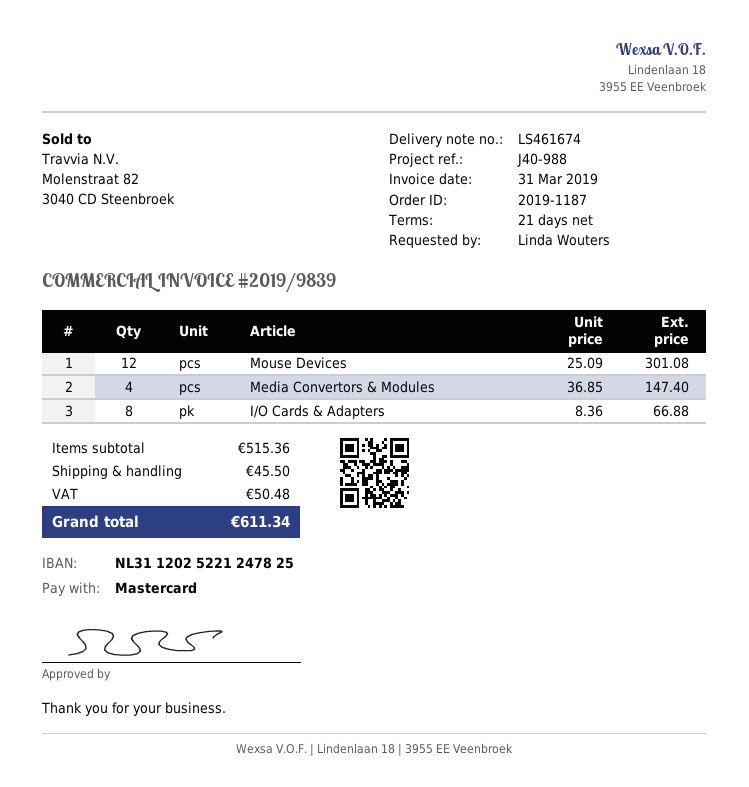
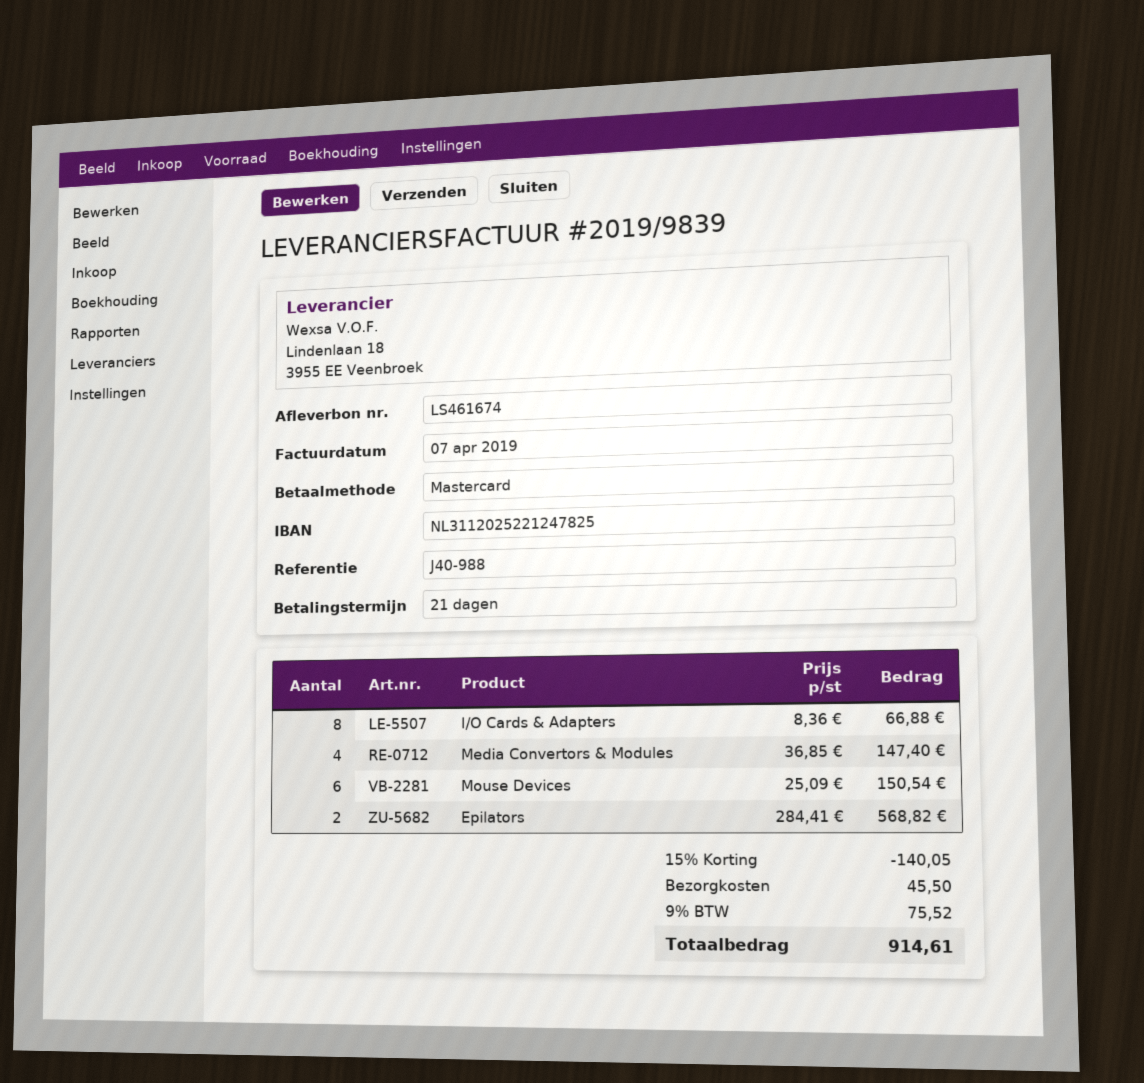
invoice date: 2019-03-31 -> 2019-04-07
Mouse Devices: 12 x 25.09 = 301.08 -> 6 x 25.09 = 150.54
Epilators: none -> 2 x 284.41 = 568.82
discount: none -> 15% = 140.05
tax: 50.48 -> 75.52
total: 611.34 -> 914.61

